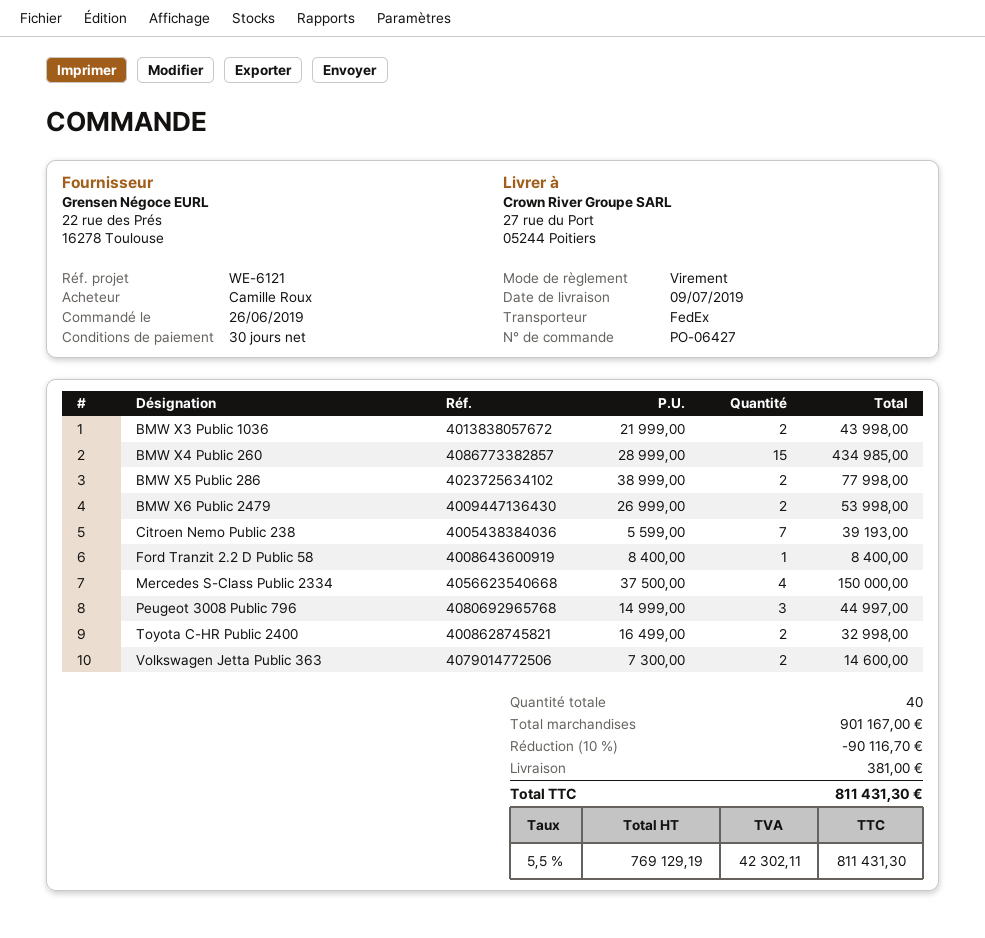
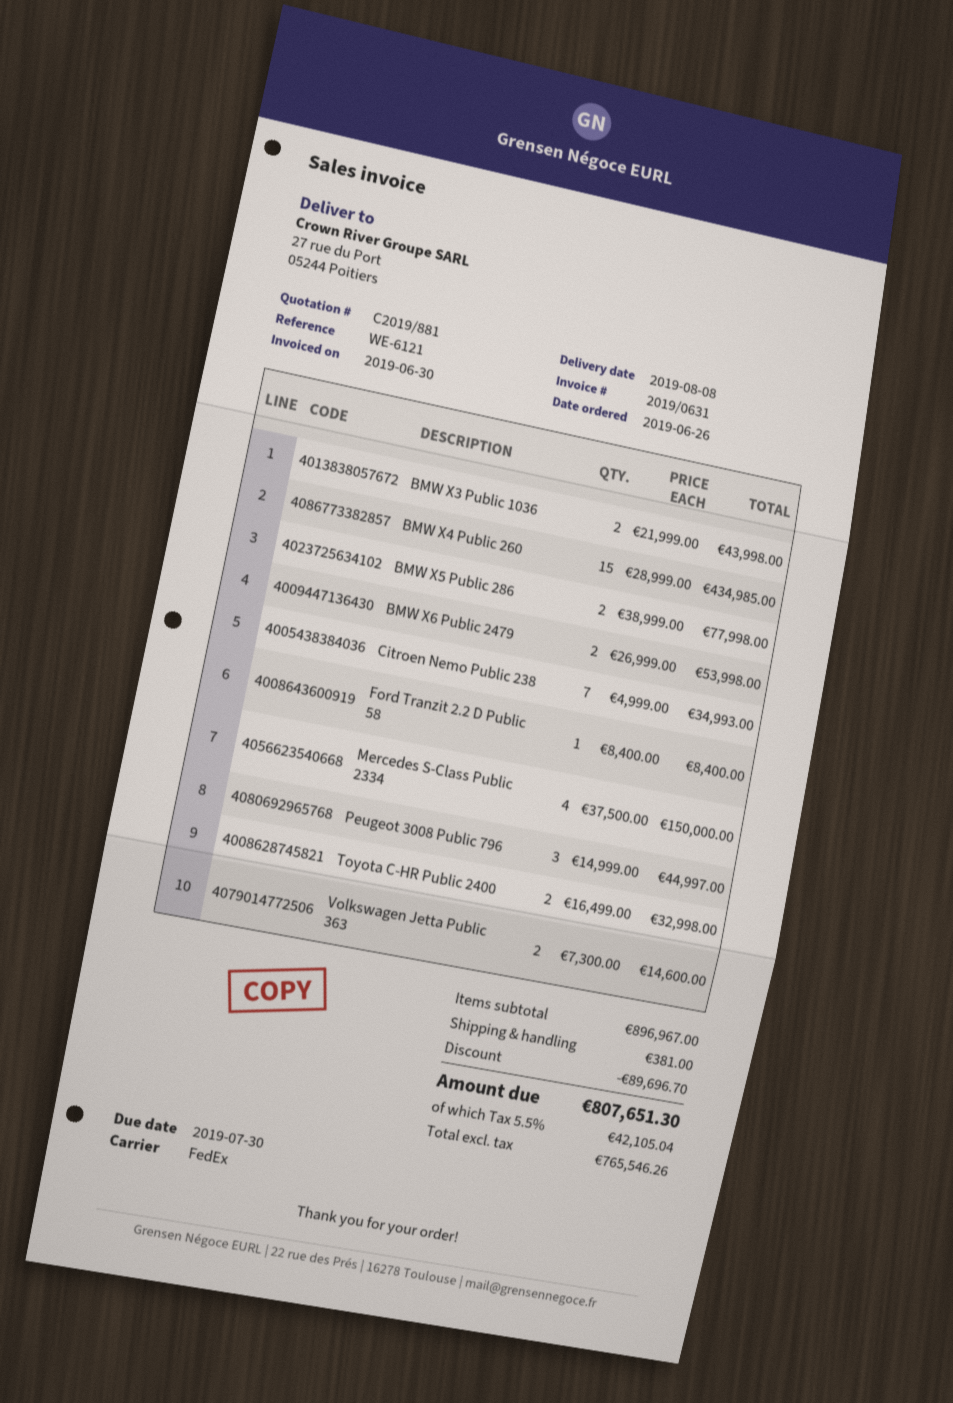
delivery date: 2019-07-09 -> 2019-08-08
Citroen Nemo Public 238: 7 x 5599.00 = 39193.00 -> 7 x 4999.00 = 34993.00
subtotal: 901167.00 -> 896967.00
discount: 90116.70 -> 89696.70
net: 769129.19 -> 765546.26
tax: 5.5% = 42302.11 -> 5.5% = 42105.04
total: 811431.30 -> 807651.30

